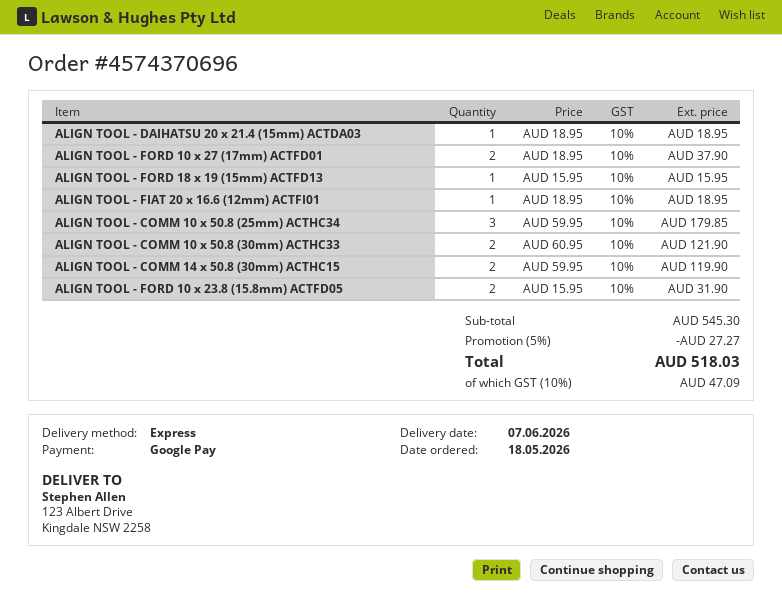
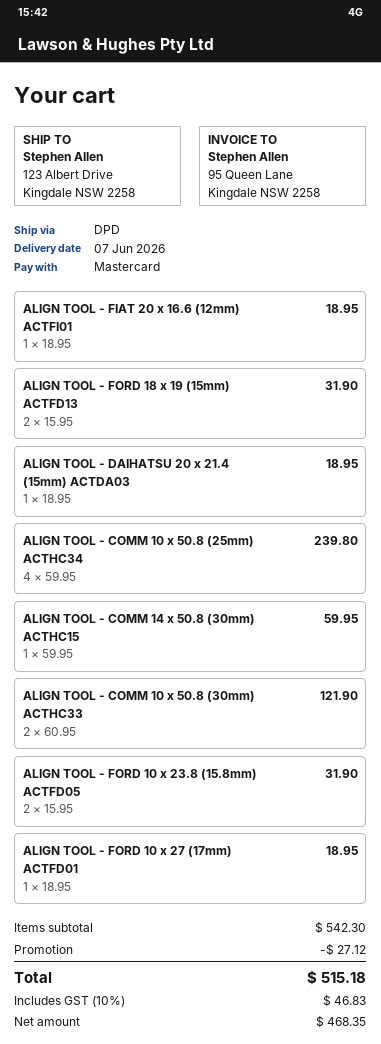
payment method: Google Pay -> Mastercard
shipping method: express -> DPD
ALIGN TOOL - FORD 10 x 27 (17mm) ACTFD01: 2 x 18.95 = 37.90 -> 1 x 18.95 = 18.95
ALIGN TOOL - FORD 18 x 19 (15mm) ACTFD13: 1 x 15.95 = 15.95 -> 2 x 15.95 = 31.90
ALIGN TOOL - COMM 10 x 50.8 (25mm) ACTHC34: 3 x 59.95 = 179.85 -> 4 x 59.95 = 239.80
ALIGN TOOL - COMM 14 x 50.8 (30mm) ACTHC15: 2 x 59.95 = 119.90 -> 1 x 59.95 = 59.95
subtotal: 545.30 -> 542.30
discount: 27.27 -> 27.12
tax: 10% = 47.09 -> 10% = 46.83
total: 518.03 -> 515.18

